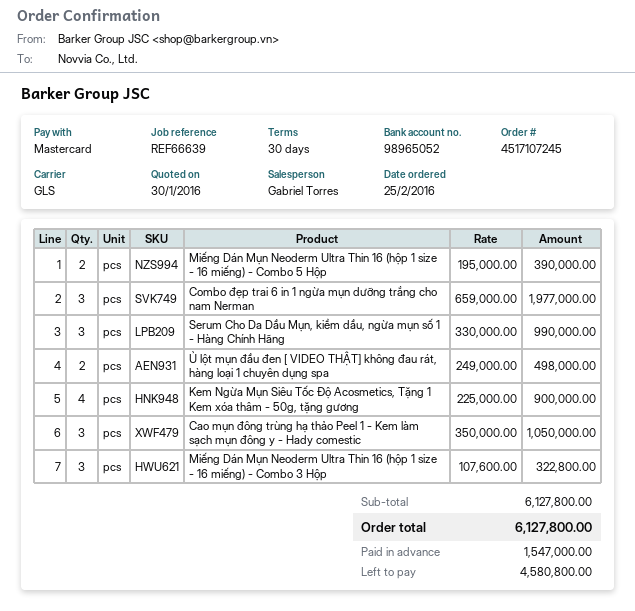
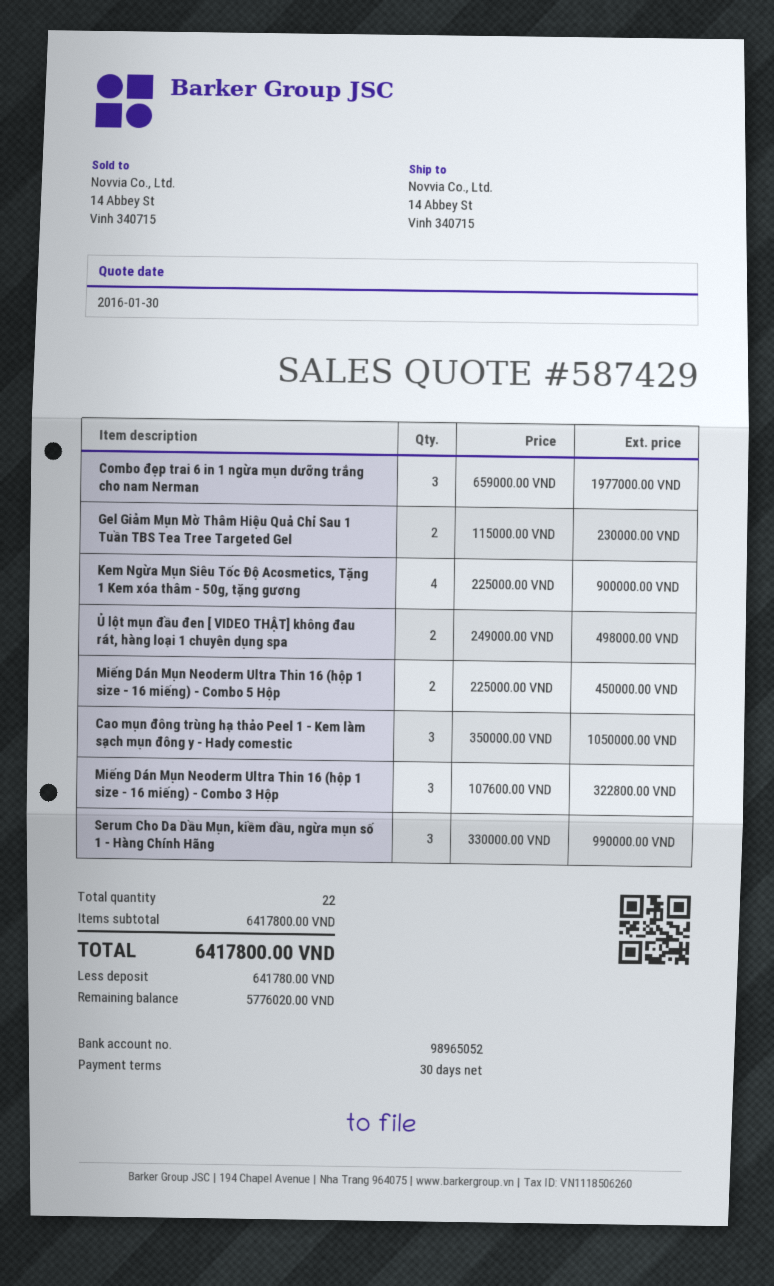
Miếng Dán Mụn Neoderm Ultra Thin 16 (hộp 1 size - 16 miếng) - Combo 5 Hộp: 2 x 195000.00 = 390000.00 -> 2 x 225000.00 = 450000.00
Gel Giảm Mụn Mờ Thâm Hiệu Quả Chỉ Sau 1 Tuần TBS Tea Tree Targeted Gel: none -> 2 x 115000.00 = 230000.00
subtotal: 6127800.00 -> 6417800.00
total: 6127800.00 -> 6417800.00
deposit: 1547000.00 -> 641780.00
balance: 4580800.00 -> 5776020.00

